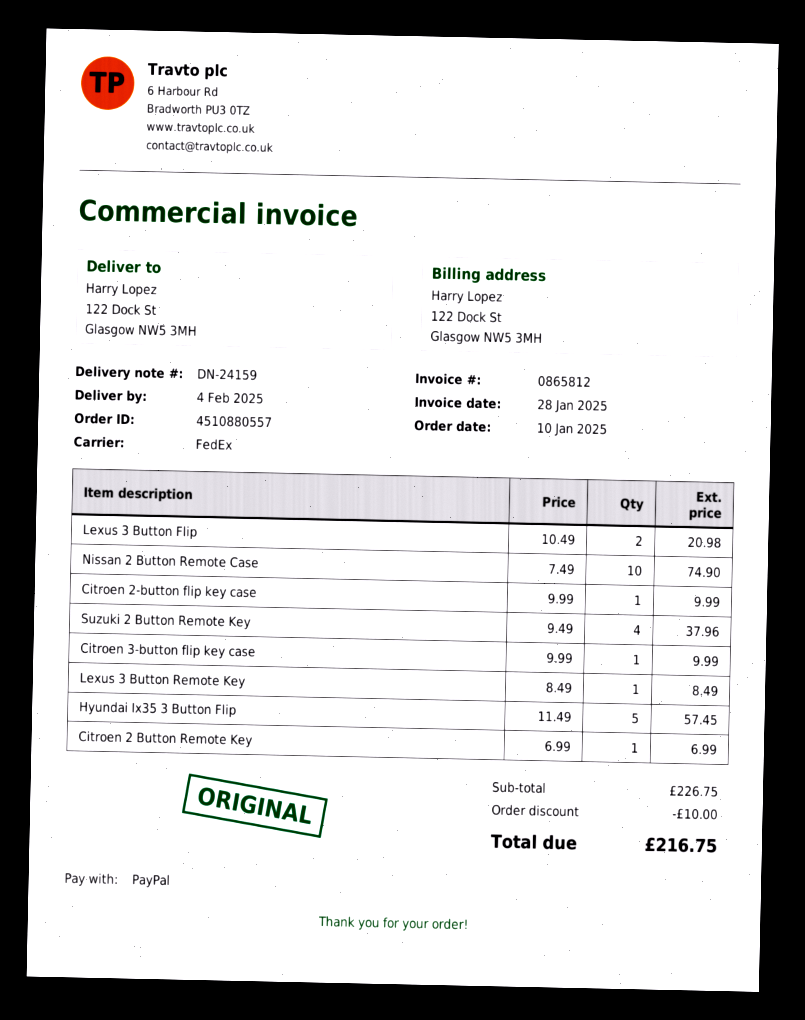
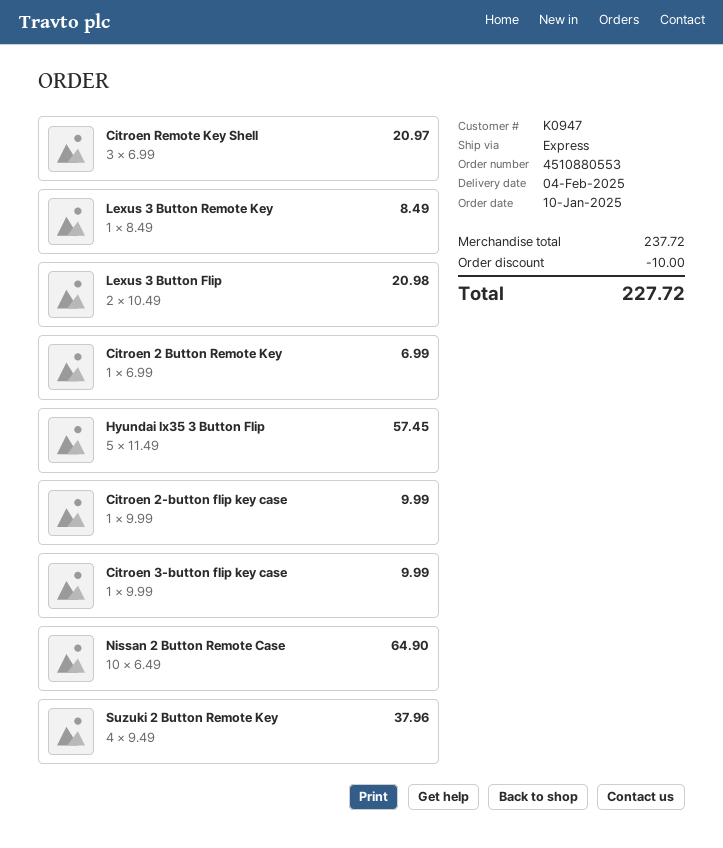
order number: 4510880557 -> 4510880553
shipping method: FedEx -> express
Nissan 2 Button Remote Case: 10 x 7.49 = 74.90 -> 10 x 6.49 = 64.90
Citroen Remote Key Shell: none -> 3 x 6.99 = 20.97
subtotal: 226.75 -> 237.72
total: 216.75 -> 227.72

